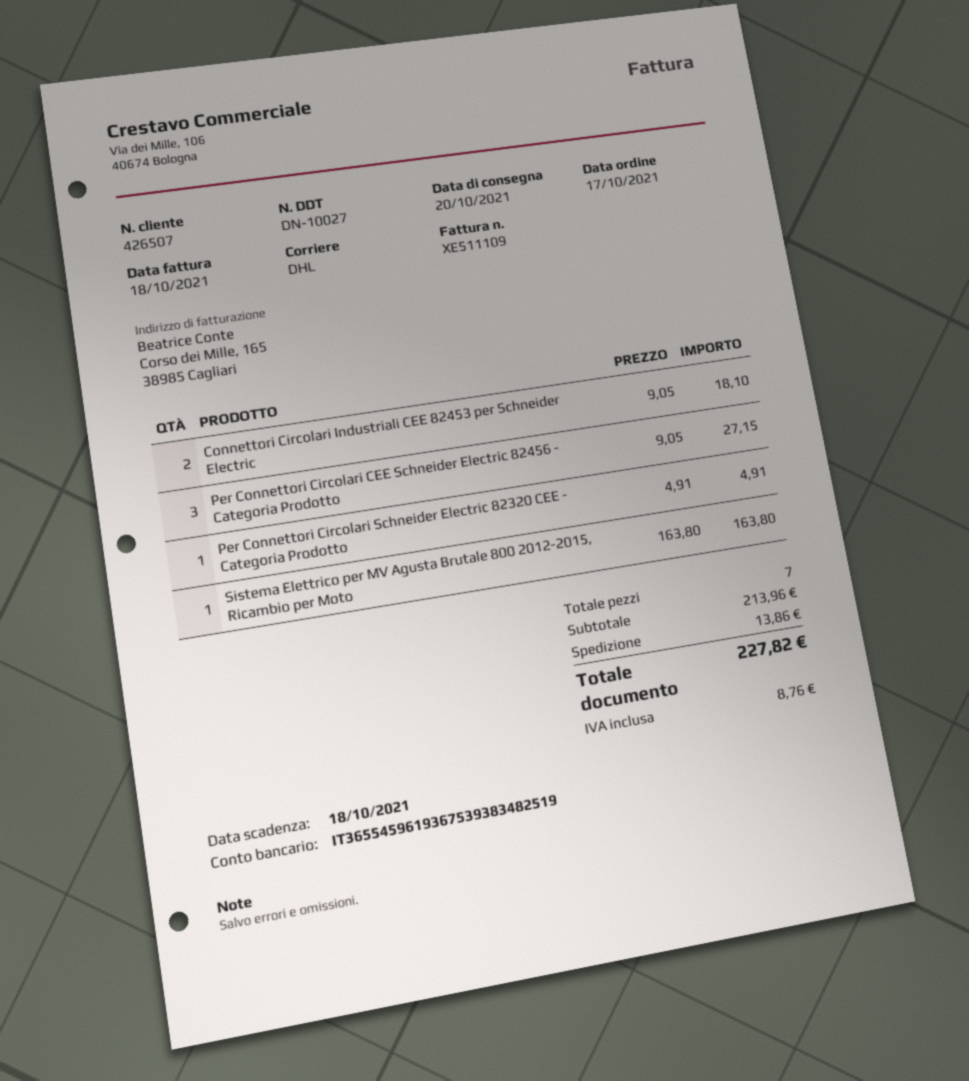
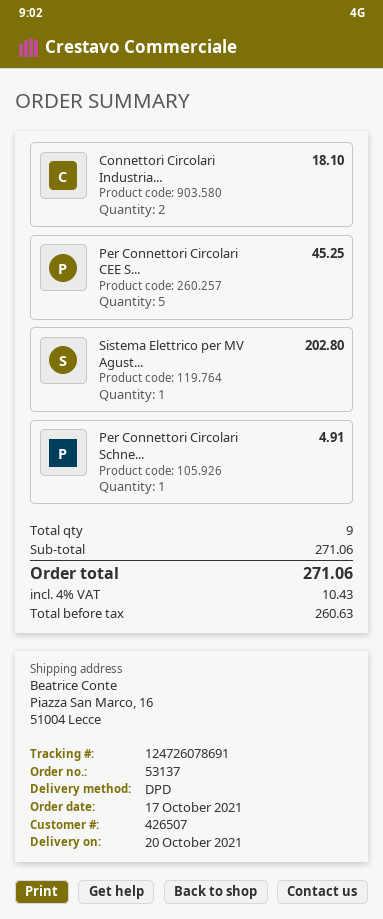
shipping method: DHL -> DPD
Per Connettori Circolari CEE Schneider Electric 82456 - Categoria Prodotto: 3 for 27.15 -> 5 for 45.25
Sistema Elettrico per MV Agusta Brutale 800 2012-2015, Ricambio per Moto: 1 for 163.80 -> 1 for 202.80
total quantity: 7 -> 9
subtotal: 213.96 -> 271.06
shipping: 13.86 -> none
tax: 8.76 -> 10.43
total: 227.82 -> 271.06

